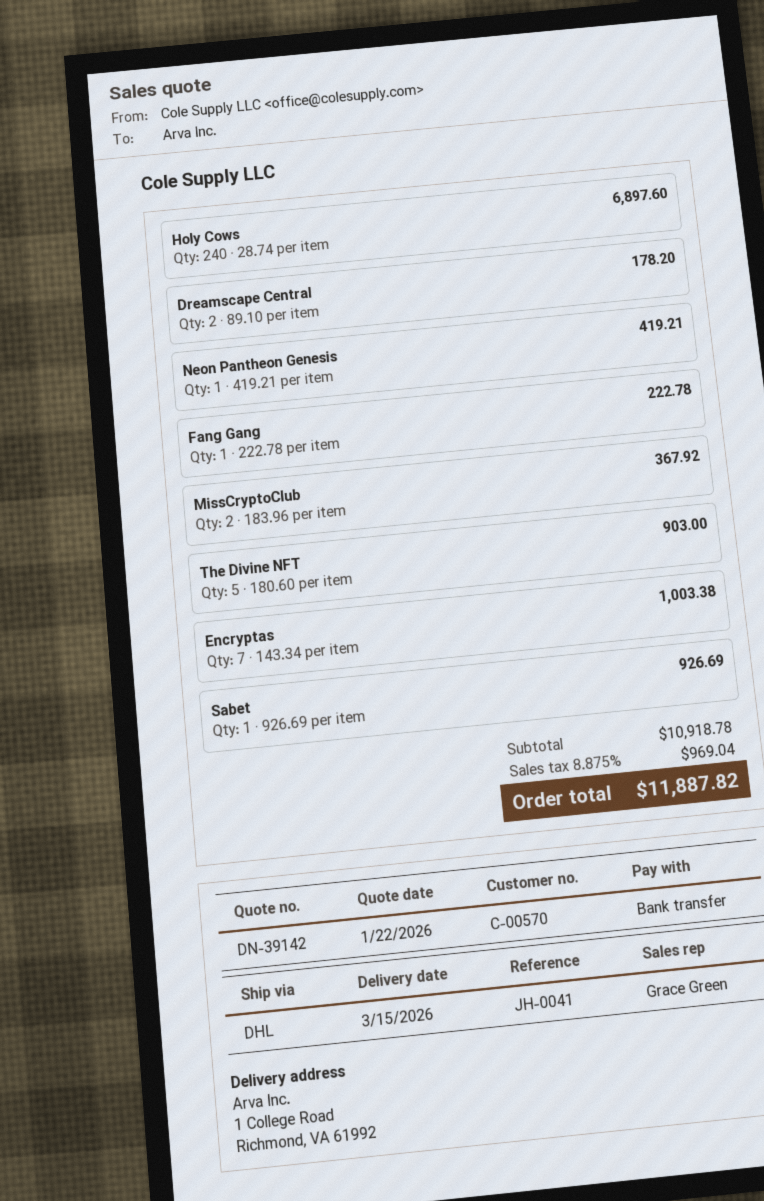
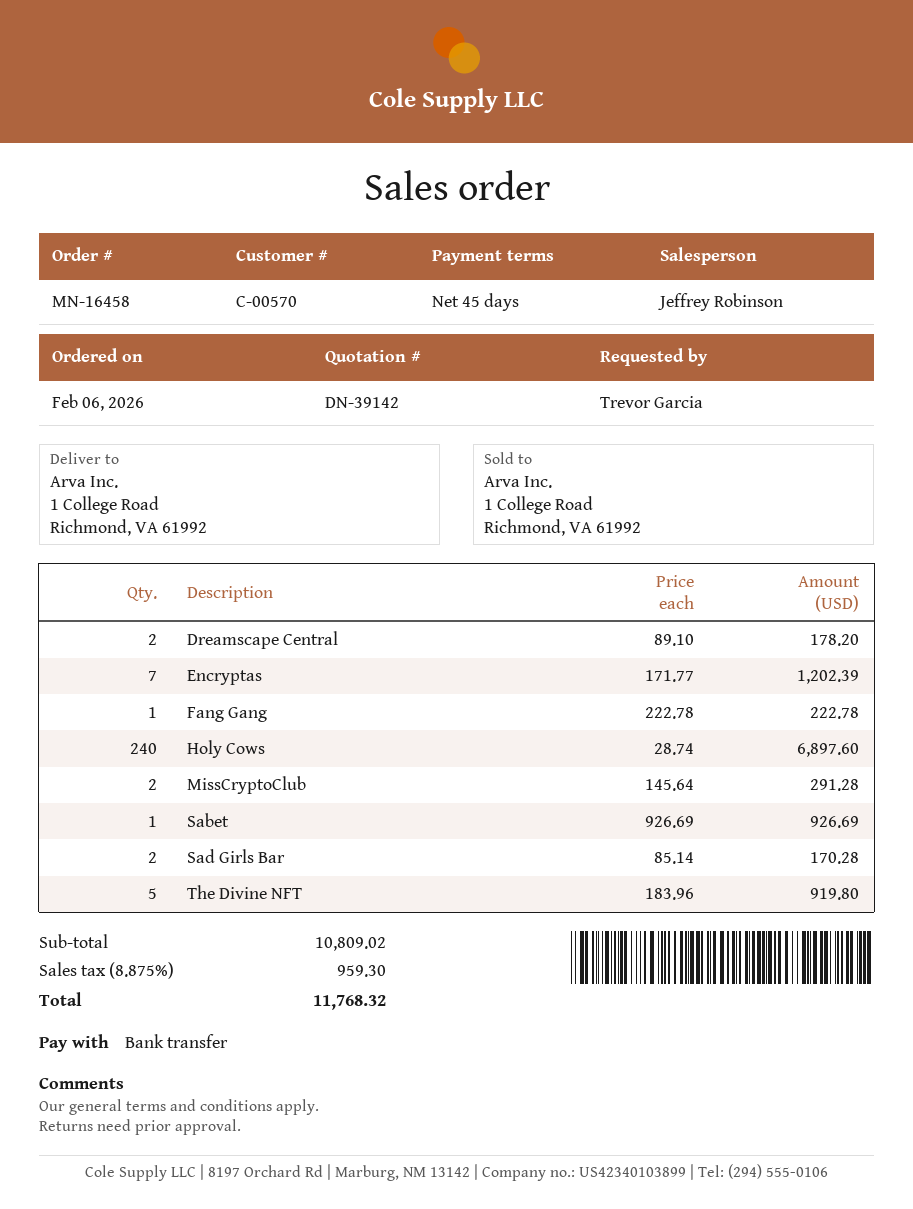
sales rep: Grace Green -> Jeffrey Robinson
Neon Pantheon Genesis: 1 x 419.21 = 419.21 -> none
MissCryptoClub: 2 x 183.96 = 367.92 -> 2 x 145.64 = 291.28
The Divine NFT: 5 x 180.60 = 903.00 -> 5 x 183.96 = 919.80
Encryptas: 7 x 143.34 = 1003.38 -> 7 x 171.77 = 1202.39
Sad Girls Bar: none -> 2 x 85.14 = 170.28
subtotal: 10918.78 -> 10809.02
tax: 8.875% = 969.04 -> 8.875% = 959.30
total: 11887.82 -> 11768.32

